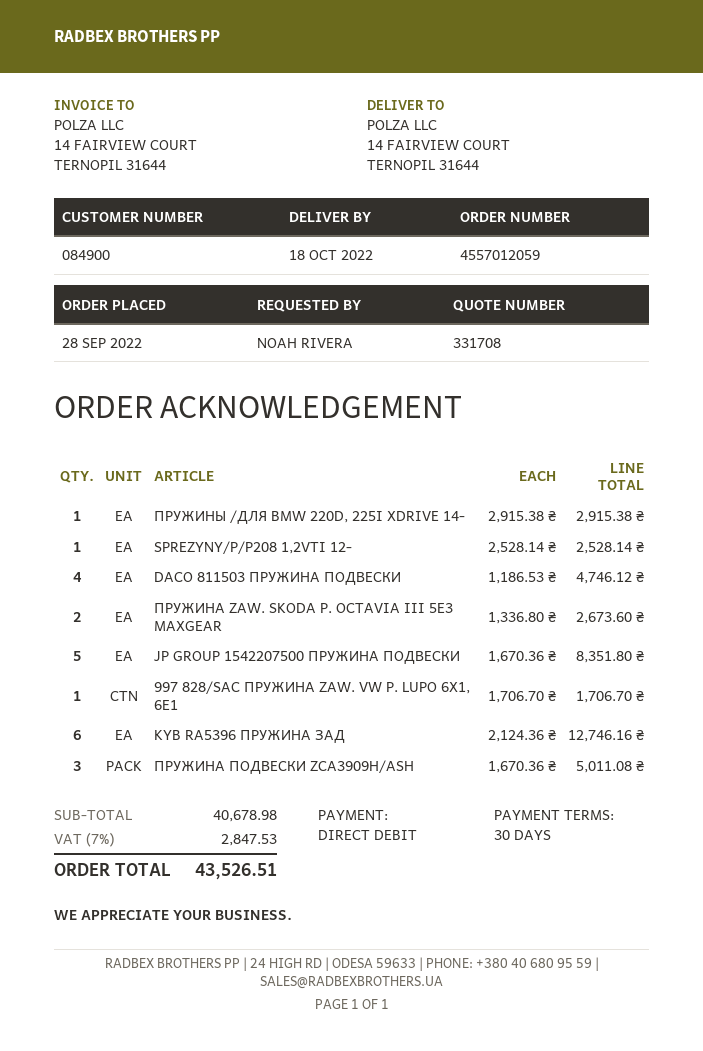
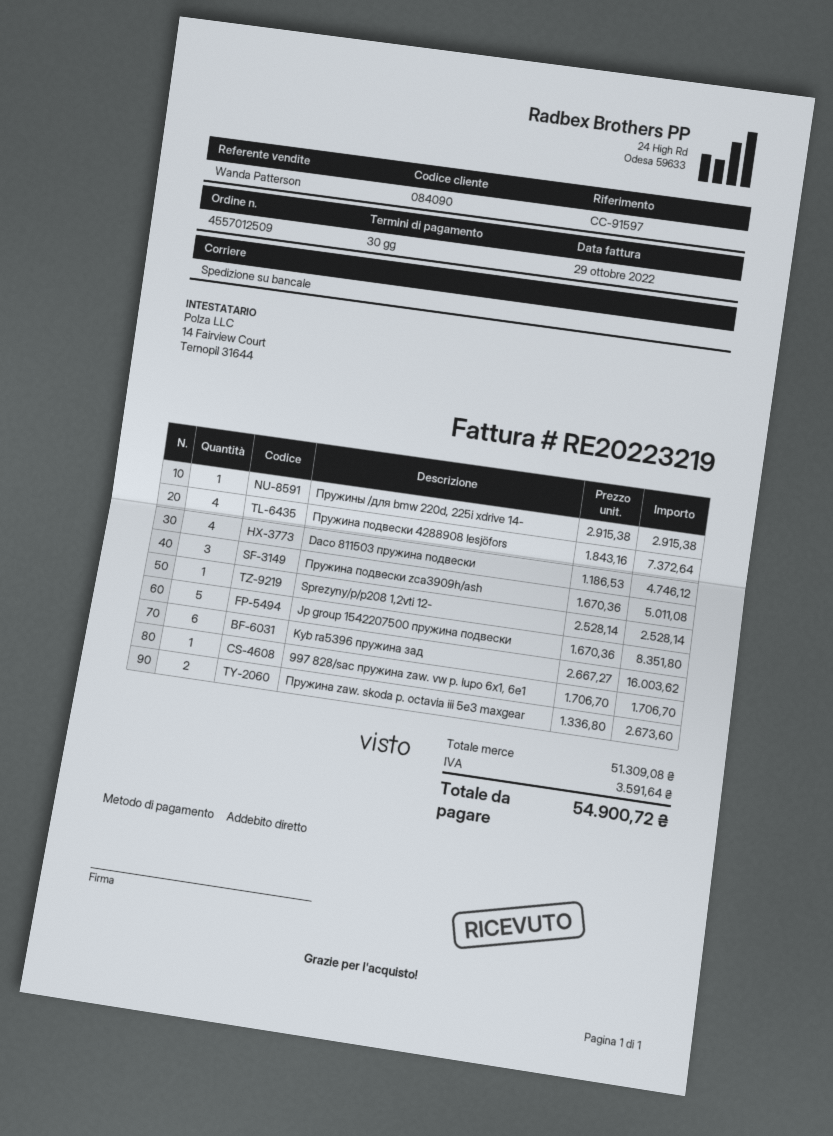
order number: 4557012059 -> 4557012509
customer number: 084900 -> 084090
KYB RA5396 ПРУЖИНА ЗАД: 6 x 2124.36 = 12746.16 -> 6 x 2667.27 = 16003.62
Пружина подвески 4288908 lesjöfors: none -> 4 x 1843.16 = 7372.64
subtotal: 40678.98 -> 51309.08
tax: 2847.53 -> 3591.64
total: 43526.51 -> 54900.72

